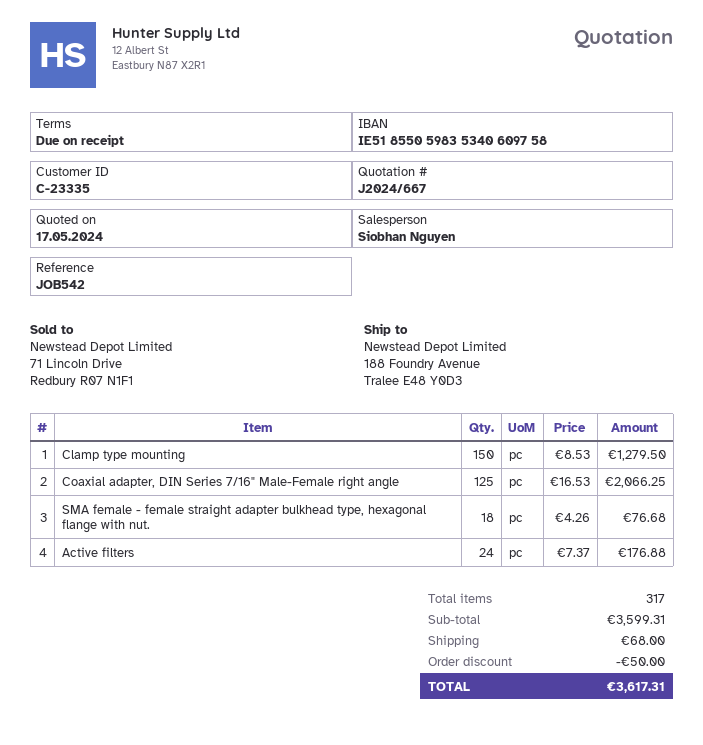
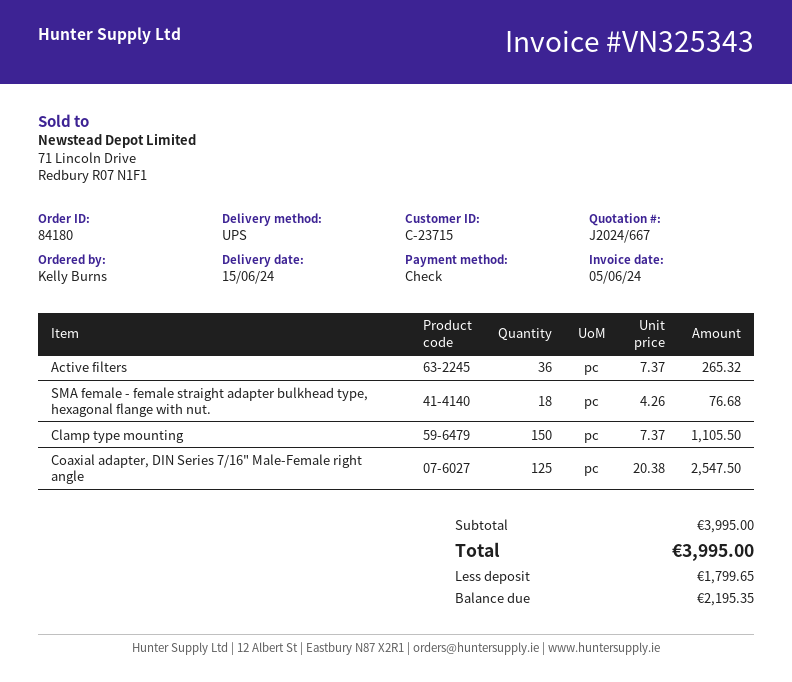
customer number: C-23335 -> C-23715
Clamp type mounting: 150 x 8.53 = 1279.50 -> 150 x 7.37 = 1105.50
Coaxial adapter, DIN Series 7/16" Male-Female right angle: 125 x 16.53 = 2066.25 -> 125 x 20.38 = 2547.50
Active filters: 24 x 7.37 = 176.88 -> 36 x 7.37 = 265.32
subtotal: 3599.31 -> 3995.00
discount: 50.00 -> none
shipping: 68.00 -> none
total: 3617.31 -> 3995.00

